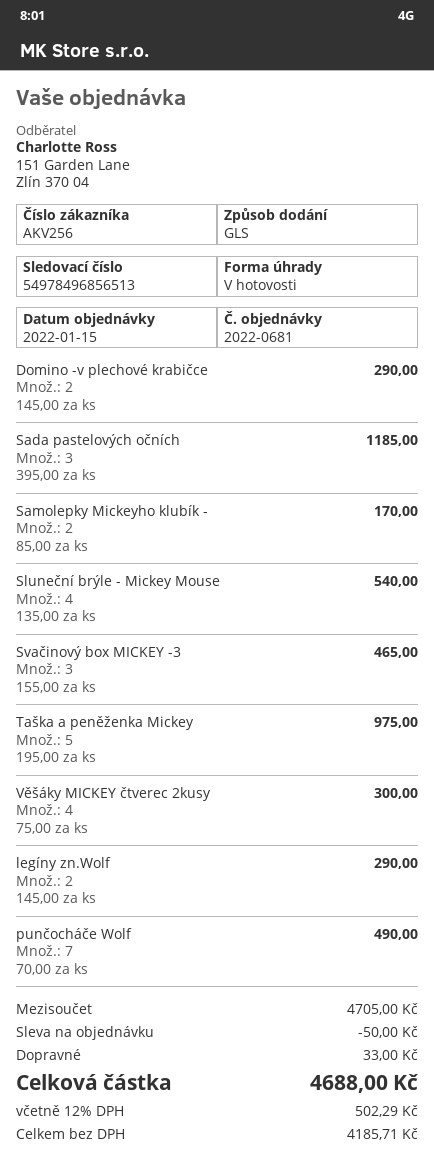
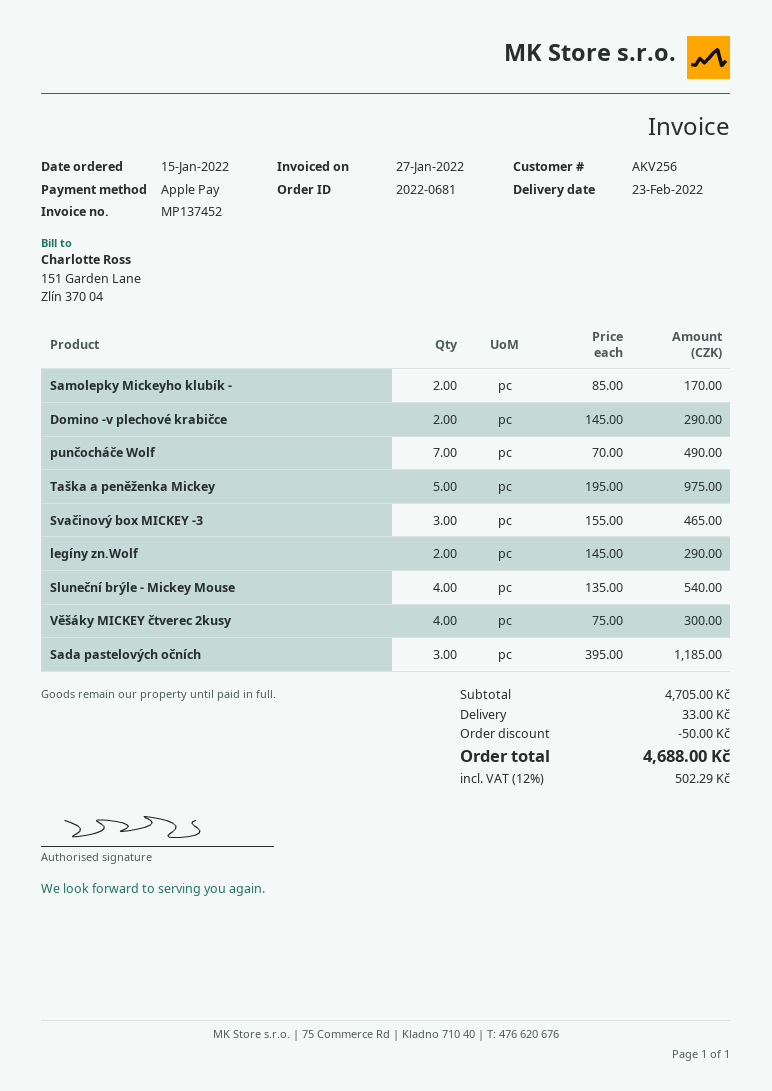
payment method: cash -> Apple Pay

